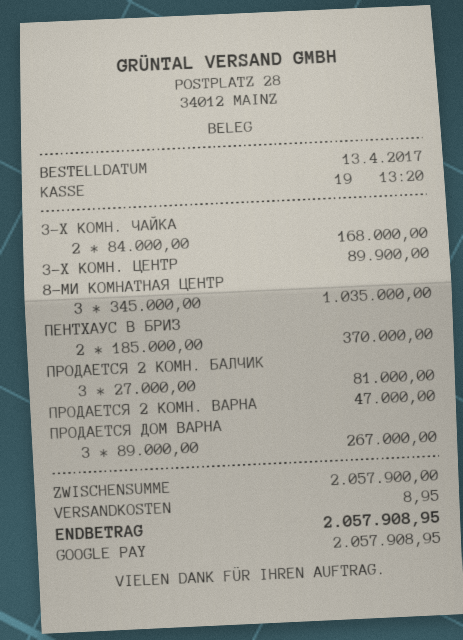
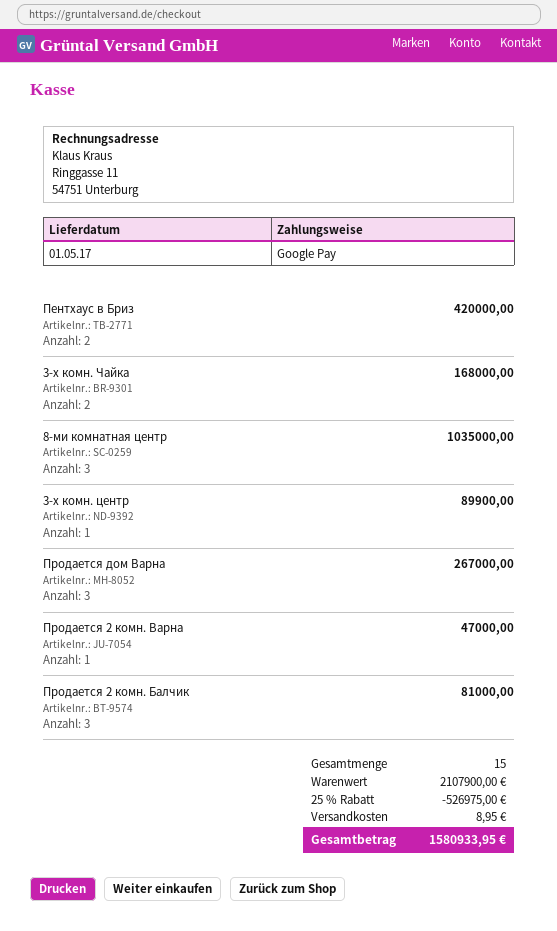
ПЕНТХАУС В БРИЗ: 2 for 370000.00 -> 2 for 420000.00
subtotal: 2057900.00 -> 2107900.00
discount: none -> 25% = 526975.00
total: 2057908.95 -> 1580933.95

